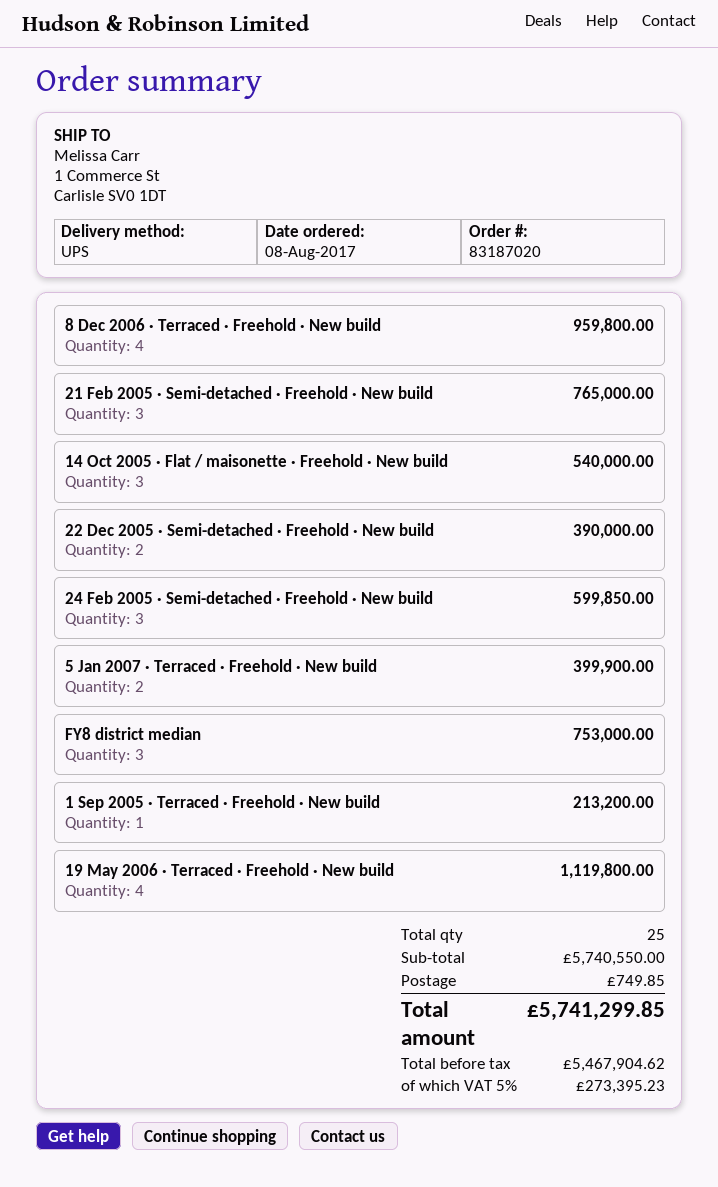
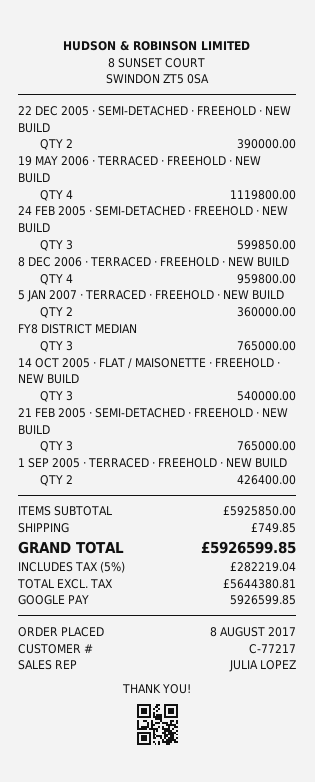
5 Jan 2007 · Terraced · Freehold · New build: 2 for 399900.00 -> 2 for 360000.00
FY8 district median: 3 for 753000.00 -> 3 for 765000.00
1 Sep 2005 · Terraced · Freehold · New build: 1 for 213200.00 -> 2 for 426400.00
subtotal: 5740550.00 -> 5925850.00
net: 5467904.62 -> 5644380.81
tax: 5% = 273395.23 -> 5% = 282219.04
total: 5741299.85 -> 5926599.85

